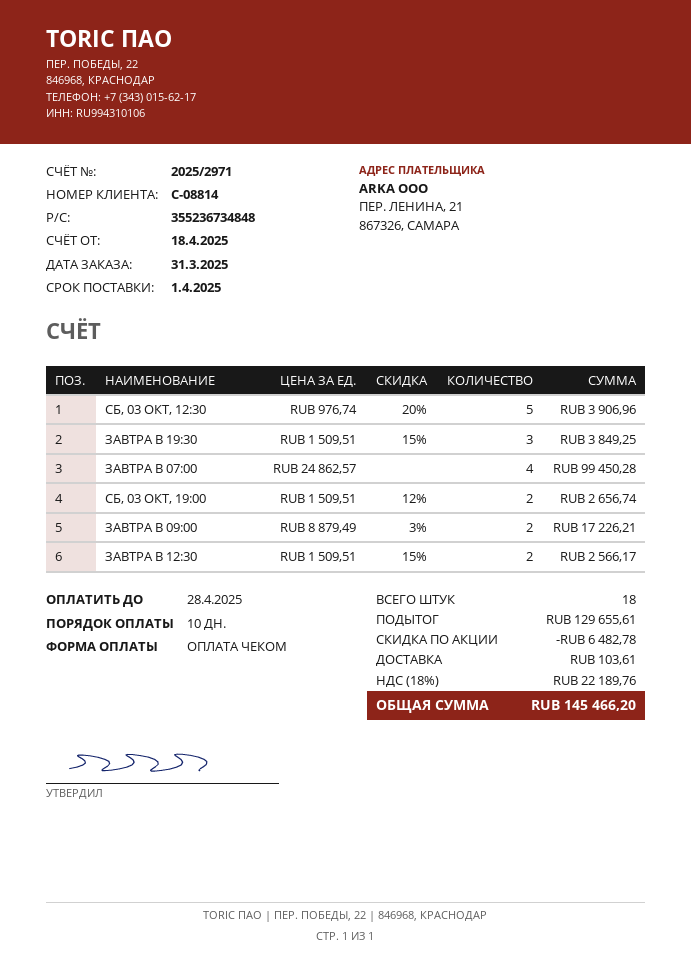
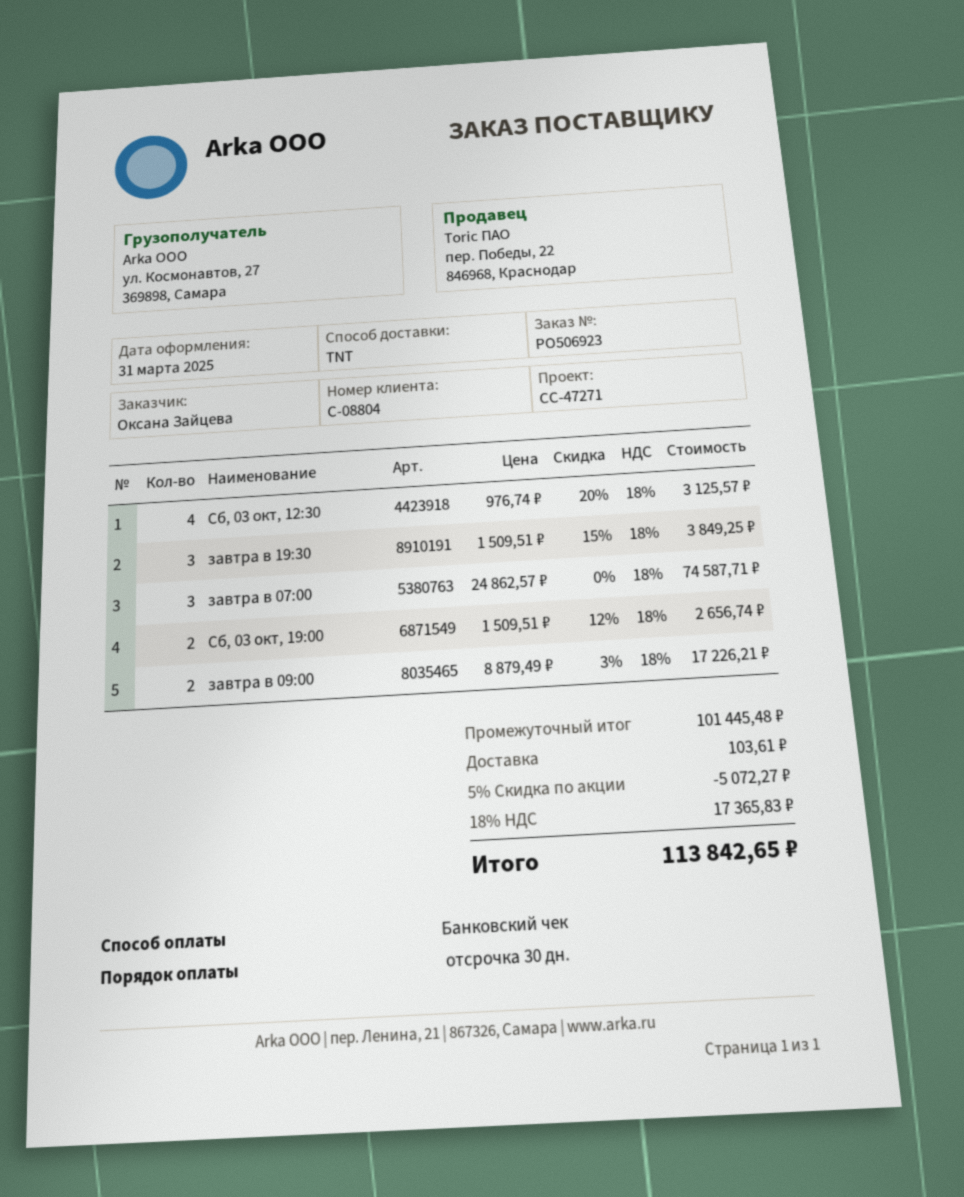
payment terms: 10 days -> 30 days
customer number: C-08814 -> C-08804
СБ, 03 ОКТ, 12:30: 5 x 976.74 - 20% = 3906.96 -> 4 x 976.74 - 20% = 3125.57
ЗАВТРА В 07:00: 4 x 24862.57 = 99450.28 -> 3 x 24862.57 = 74587.71
ЗАВТРА В 12:30: 2 x 1509.51 - 15% = 2566.17 -> none
subtotal: 129655.61 -> 101445.48
discount: 6482.78 -> 5072.27
tax: 18% = 22189.76 -> 18% = 17365.83
total: 145466.20 -> 113842.65

